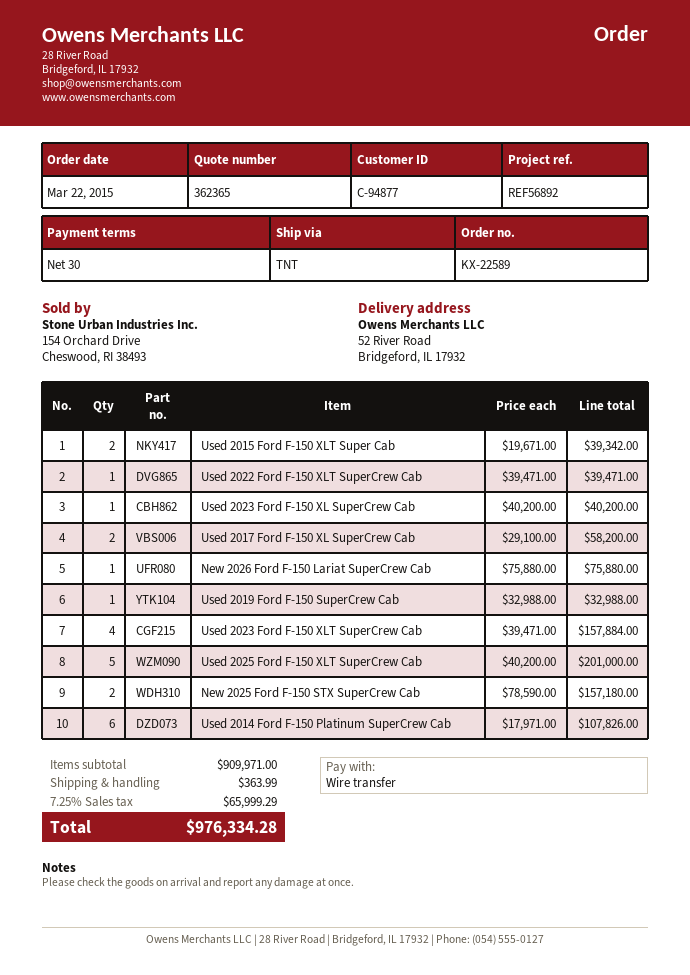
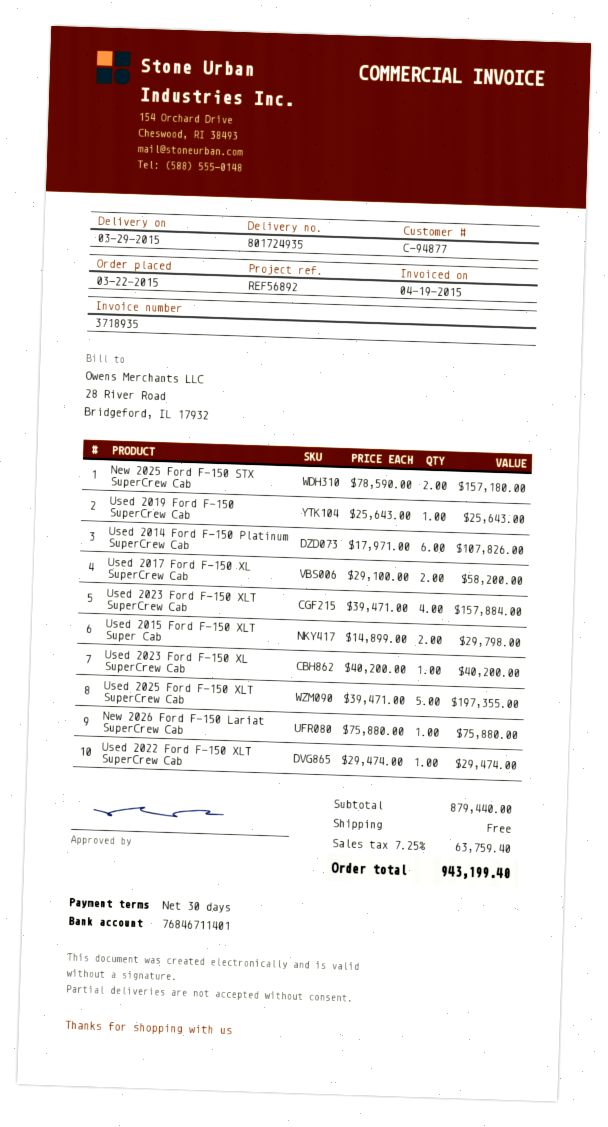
Used 2015 Ford F-150 XLT Super Cab: 2 x 19671.00 = 39342.00 -> 2 x 14899.00 = 29798.00
Used 2022 Ford F-150 XLT SuperCrew Cab: 1 x 39471.00 = 39471.00 -> 1 x 29474.00 = 29474.00
Used 2019 Ford F-150 SuperCrew Cab: 1 x 32988.00 = 32988.00 -> 1 x 25643.00 = 25643.00
Used 2025 Ford F-150 XLT SuperCrew Cab: 5 x 40200.00 = 201000.00 -> 5 x 39471.00 = 197355.00
subtotal: 909971.00 -> 879440.00
shipping: 363.99 -> 0.00
tax: 7.25% = 65999.29 -> 7.25% = 63759.40
total: 976334.28 -> 943199.40

